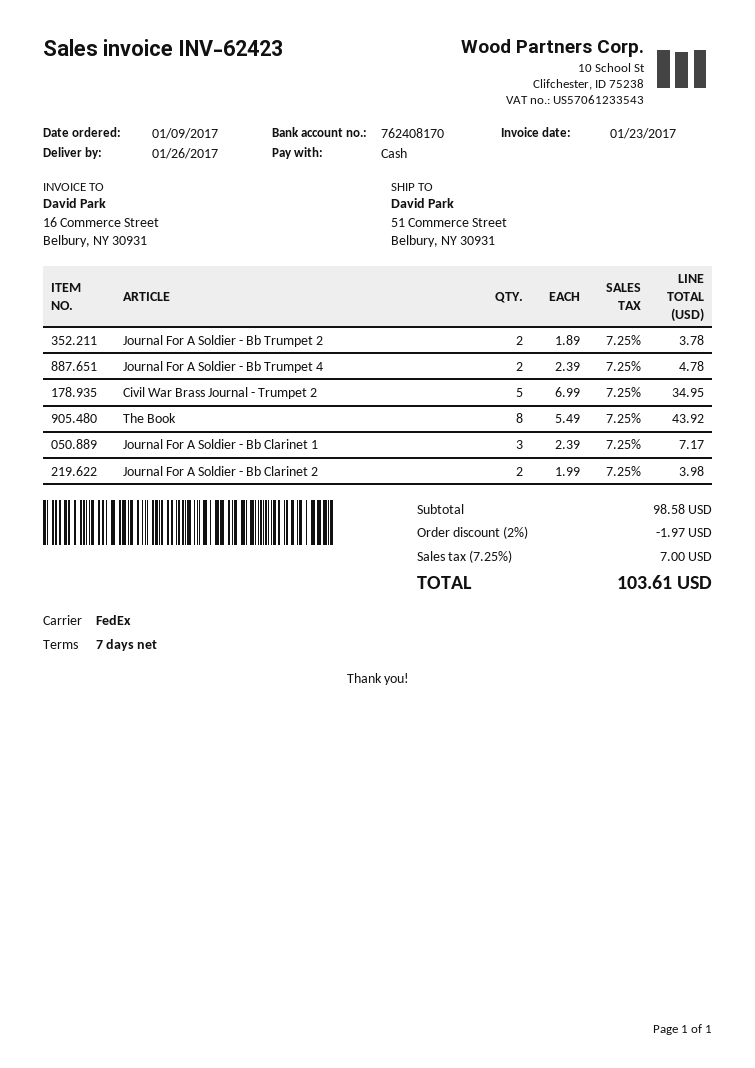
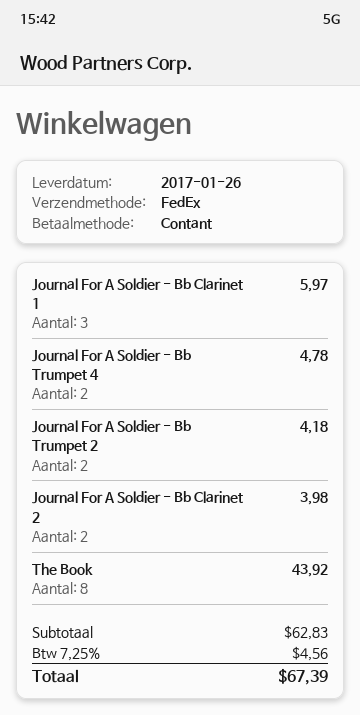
Journal For A Soldier - Bb Trumpet 2: 2 for 3.78 -> 2 for 4.18
Civil War Brass Journal - Trumpet 2: 5 for 34.95 -> none
Journal For A Soldier - Bb Clarinet 1: 3 for 7.17 -> 3 for 5.97
subtotal: 98.58 -> 62.83
discount: 2% = 1.97 -> none
tax: 7.25% = 7.00 -> 7.25% = 4.56
total: 103.61 -> 67.39

